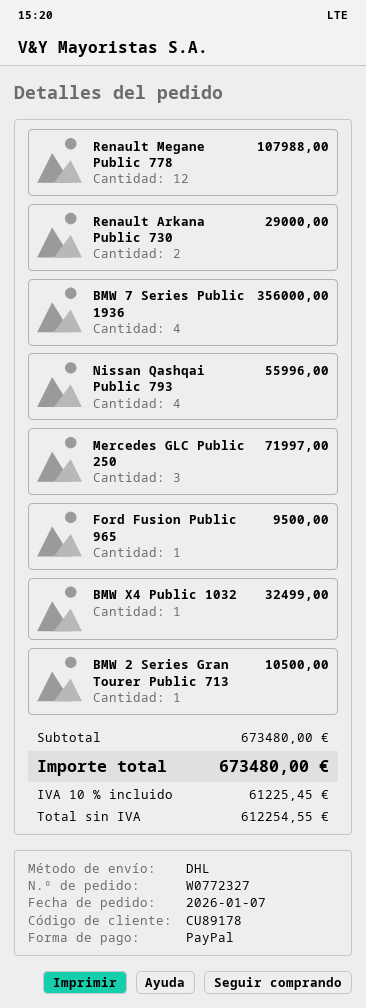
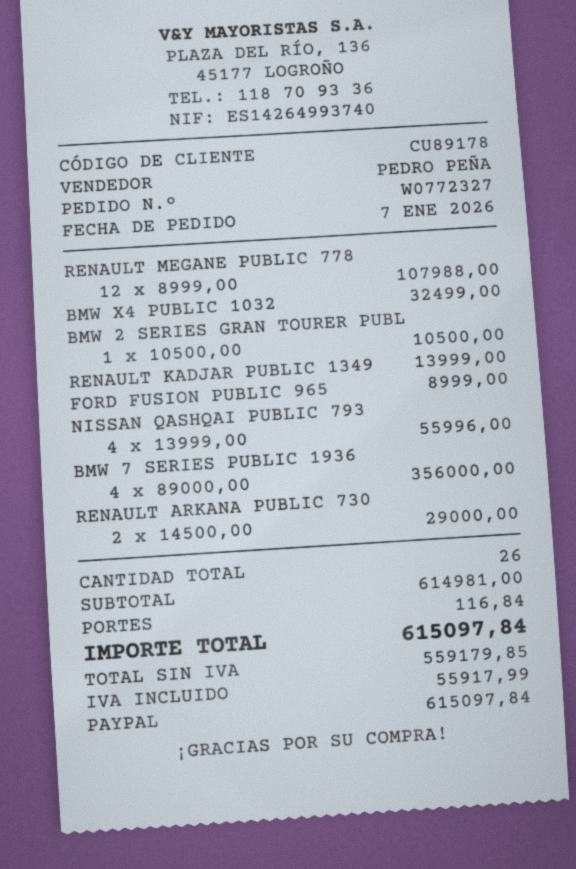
Mercedes GLC Public 250: 3 for 71997.00 -> none
Ford Fusion Public 965: 1 for 9500.00 -> 1 for 8999.00
RENAULT KADJAR PUBLIC 1349: none -> 1 for 13999.00
subtotal: 673480.00 -> 614981.00
shipping: none -> 116.84
net: 612254.55 -> 559179.85
tax: 61225.45 -> 55917.99
total: 673480.00 -> 615097.84

